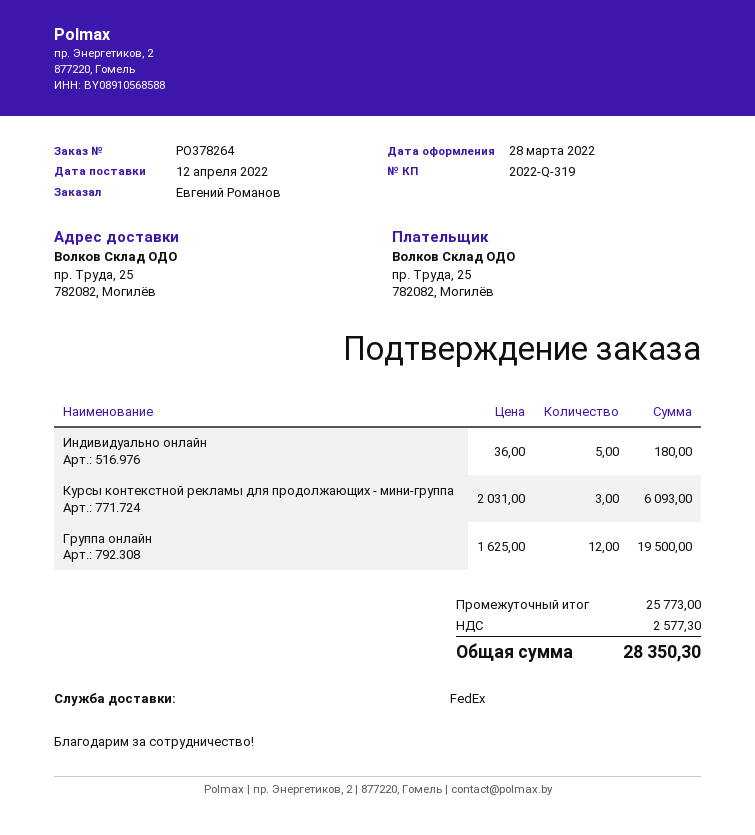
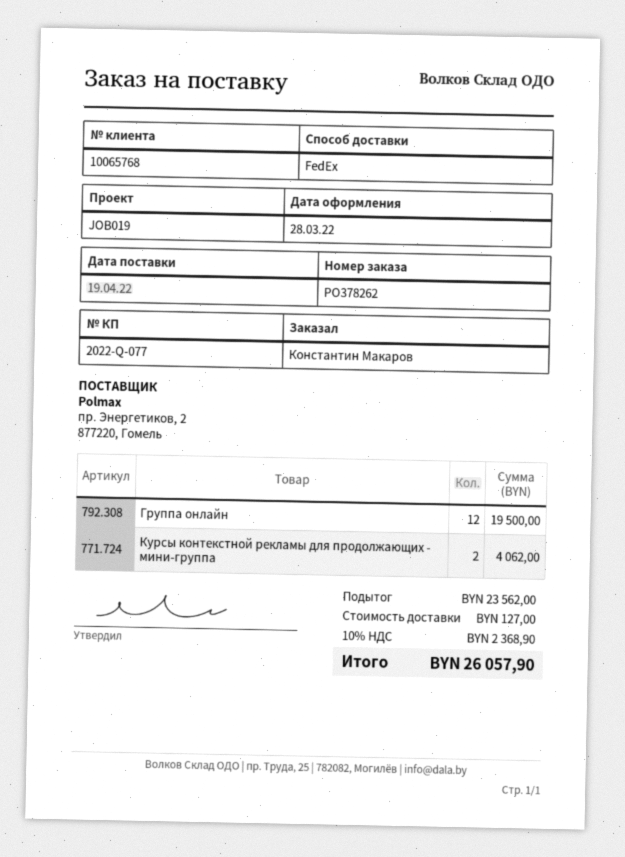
quote number: 2022-Q-319 -> 2022-Q-077
order number: PO378264 -> PO378262
delivery date: 2022-04-12 -> 2022-04-19
ordered by: Евгений Романов -> Константин Макаров
Индивидуально онлайн: 5 for 180.00 -> none
Курсы контекстной рекламы для продолжающих - мини-группа: 3 for 6093.00 -> 2 for 4062.00
subtotal: 25773.00 -> 23562.00
shipping: none -> 127.00
tax: 2577.30 -> 2368.90
total: 28350.30 -> 26057.90

